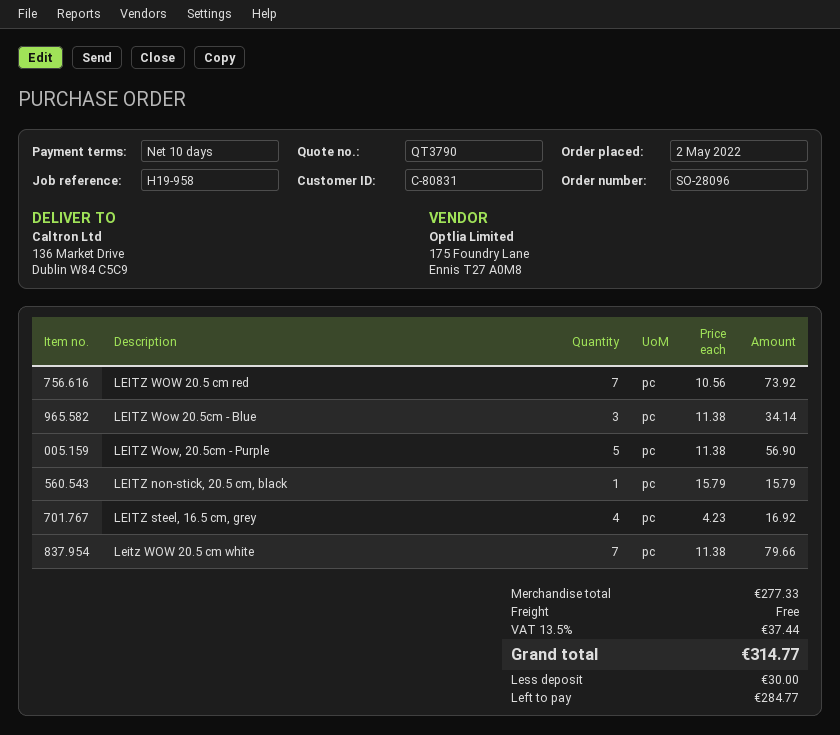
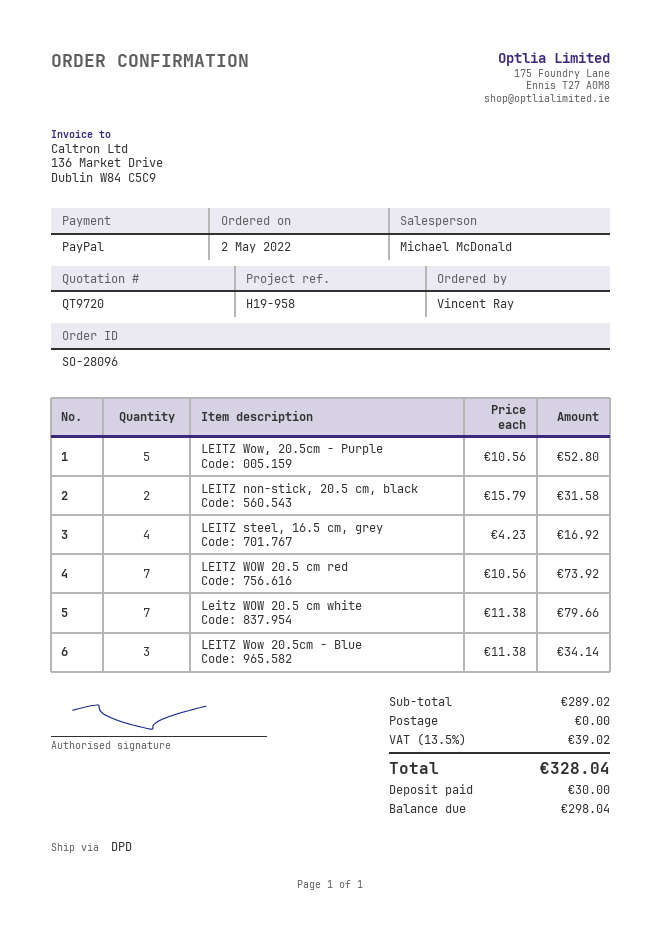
quote number: QT3790 -> QT9720
LEITZ Wow, 20.5cm - Purple: 5 x 11.38 = 56.90 -> 5 x 10.56 = 52.80
LEITZ non-stick, 20.5 cm, black: 1 x 15.79 = 15.79 -> 2 x 15.79 = 31.58
subtotal: 277.33 -> 289.02
tax: 13.5% = 37.44 -> 13.5% = 39.02
total: 314.77 -> 328.04
balance: 284.77 -> 298.04

